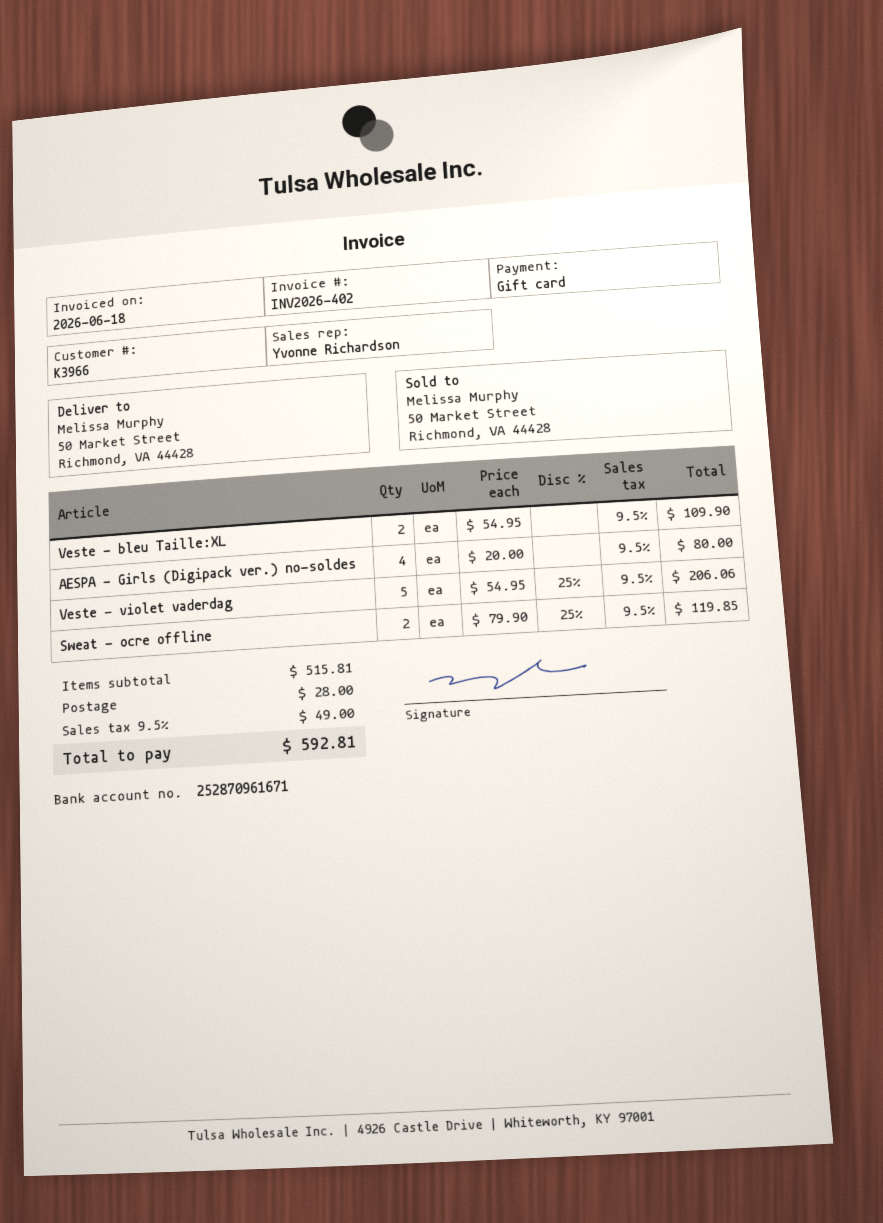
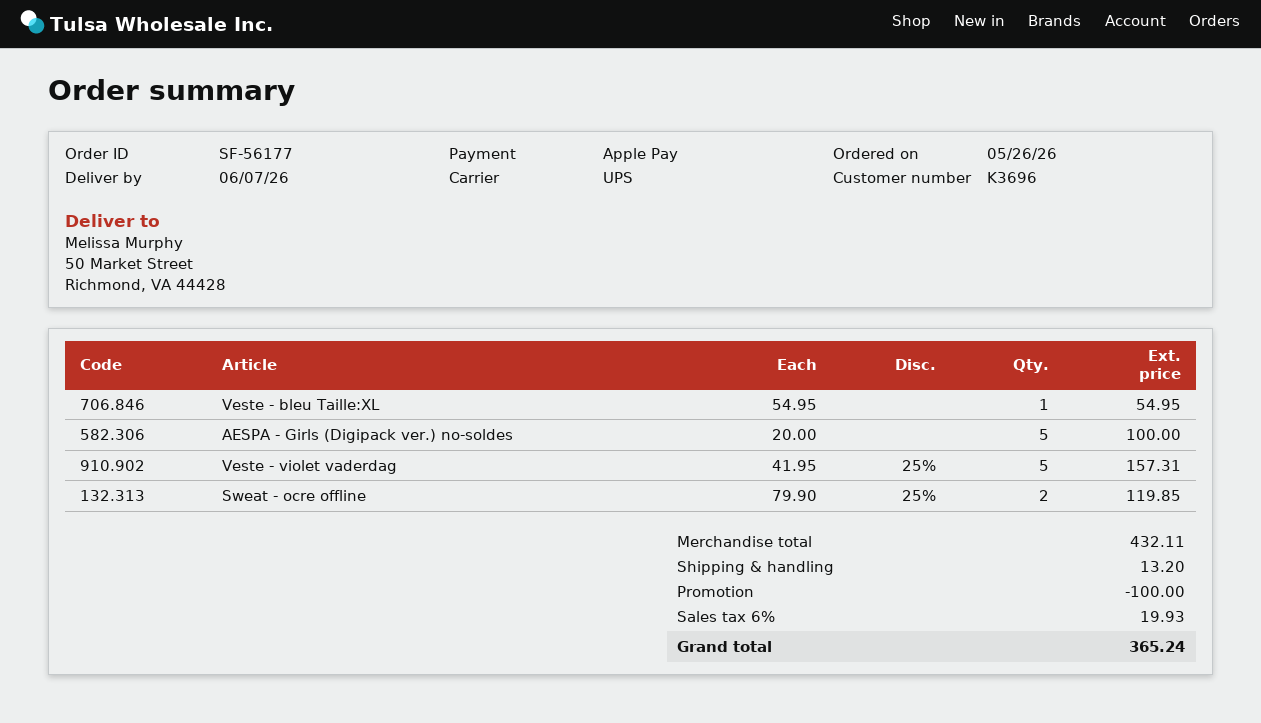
customer number: K3966 -> K3696
payment method: gift card -> Apple Pay
Veste - bleu Taille:XL: 2 x 54.95 = 109.90 -> 1 x 54.95 = 54.95
AESPA - Girls (Digipack ver.) no-soldes: 4 x 20.00 = 80.00 -> 5 x 20.00 = 100.00
Veste - violet vaderdag: 5 x 54.95 - 25% = 206.06 -> 5 x 41.95 - 25% = 157.31
subtotal: 515.81 -> 432.11
discount: none -> 100.00
shipping: 28.00 -> 13.20
tax: 9.5% = 49.00 -> 6% = 19.93
total: 592.81 -> 365.24

